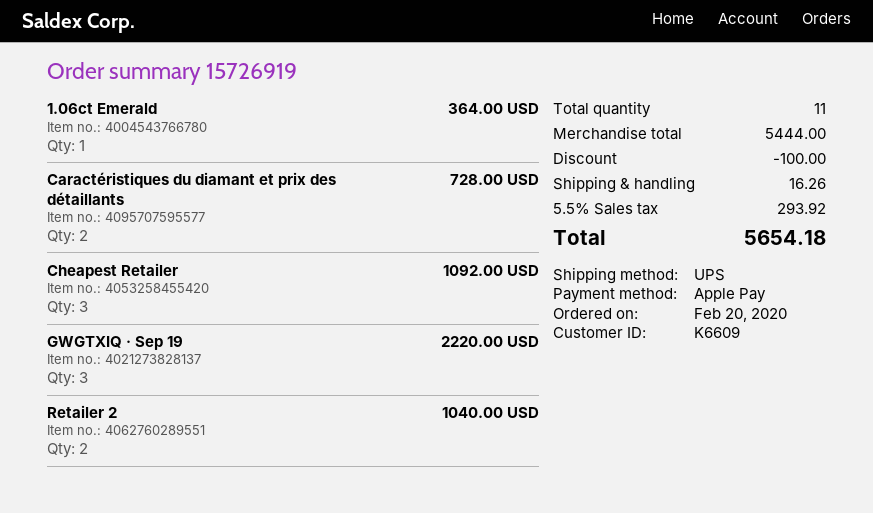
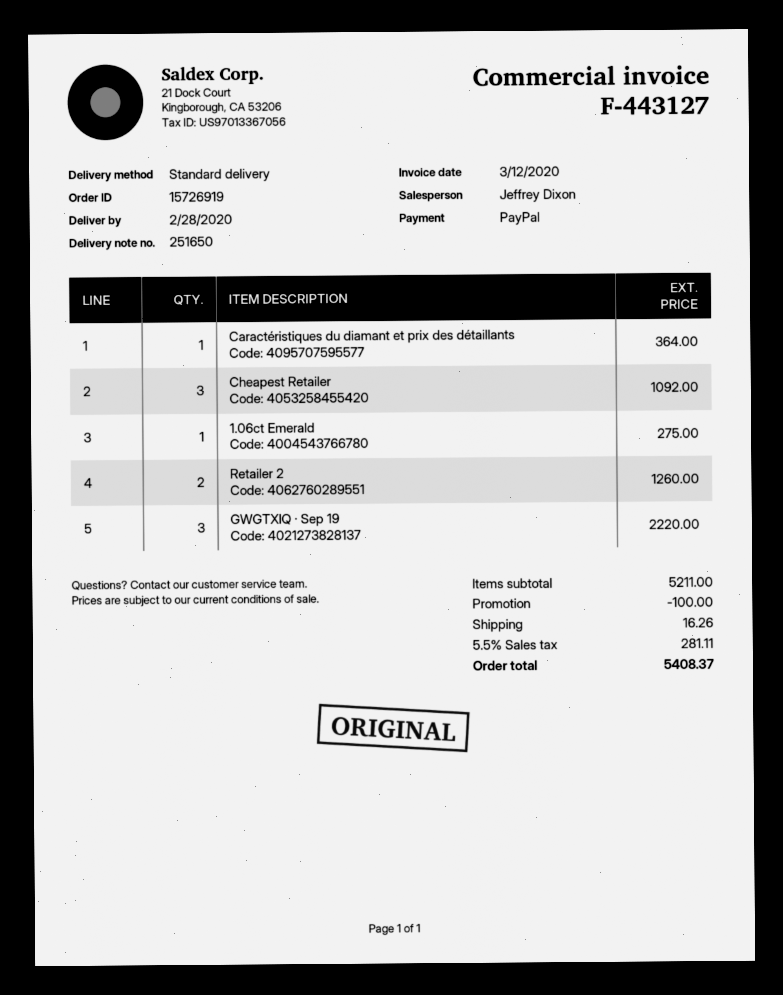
payment method: Apple Pay -> PayPal
shipping method: UPS -> standard
1.06ct Emerald: 1 for 364.00 -> 1 for 275.00
Caractéristiques du diamant et prix des détaillants: 2 for 728.00 -> 1 for 364.00
Retailer 2: 2 for 1040.00 -> 2 for 1260.00
subtotal: 5444.00 -> 5211.00
tax: 5.5% = 293.92 -> 5.5% = 281.11
total: 5654.18 -> 5408.37

